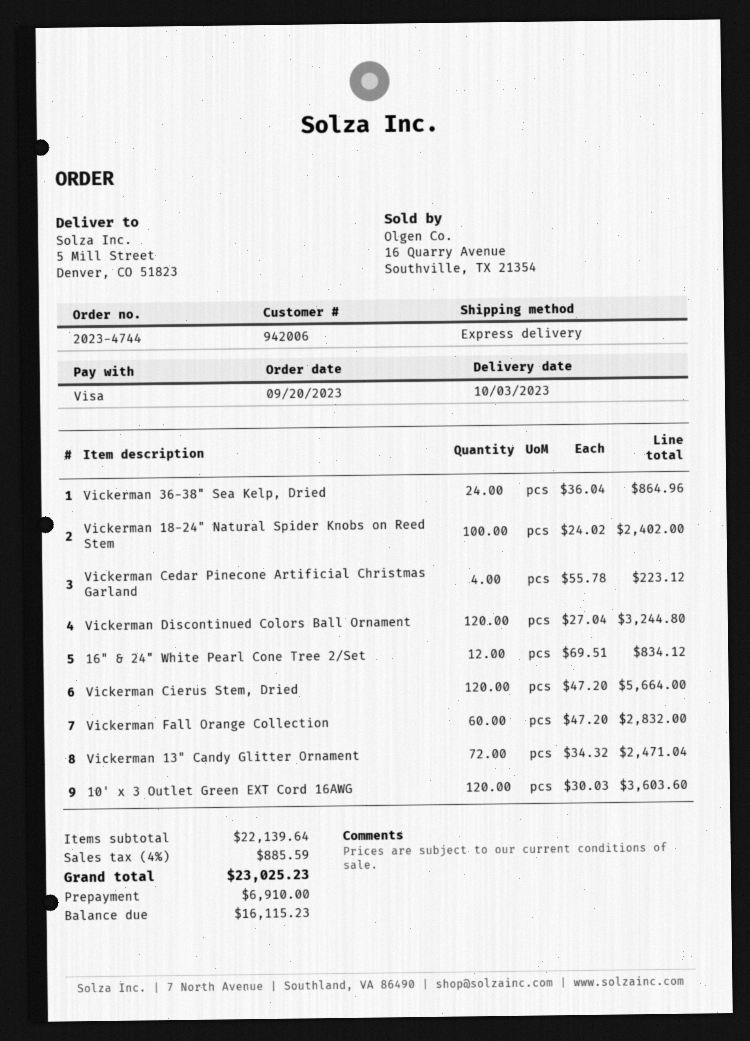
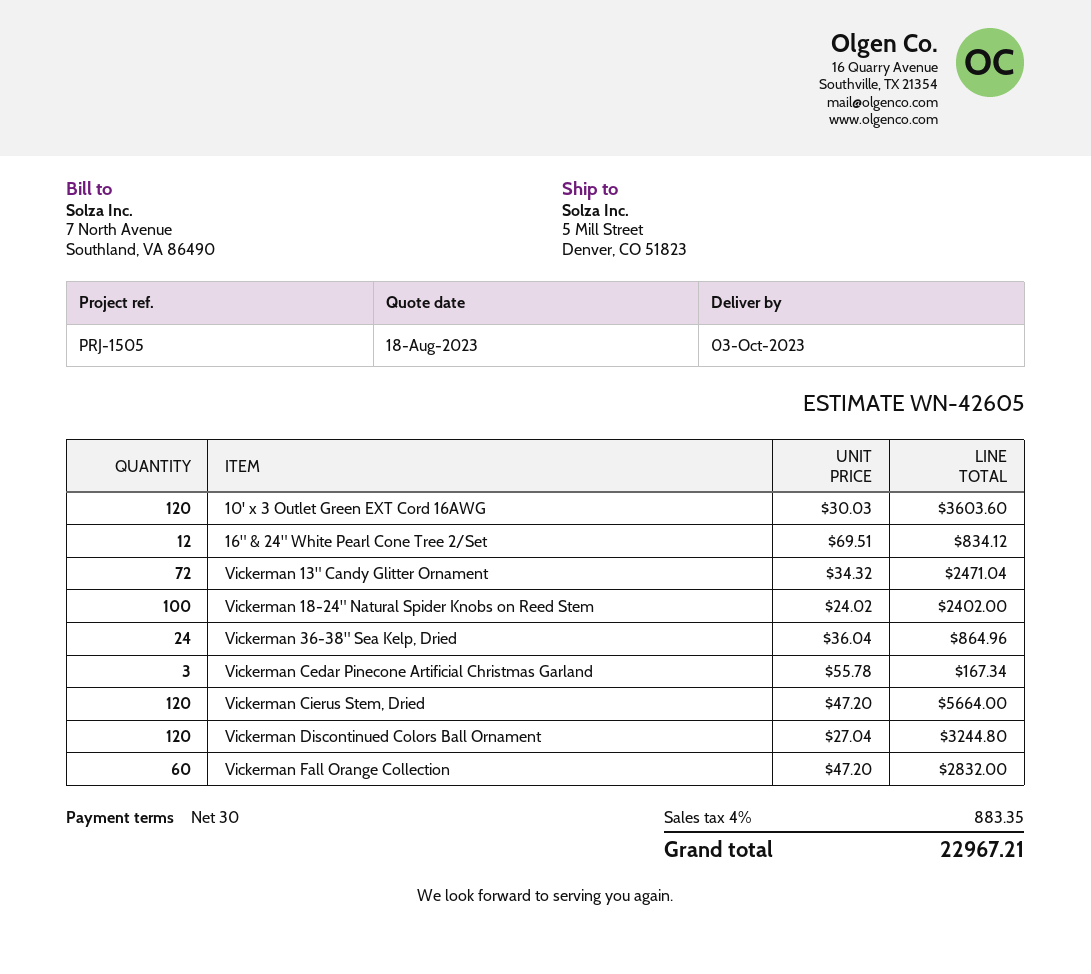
Vickerman Cedar Pinecone Artificial Christmas Garland: 4 x 55.78 = 223.12 -> 3 x 55.78 = 167.34
tax: 4% = 885.59 -> 4% = 883.35
total: 23025.23 -> 22967.21

